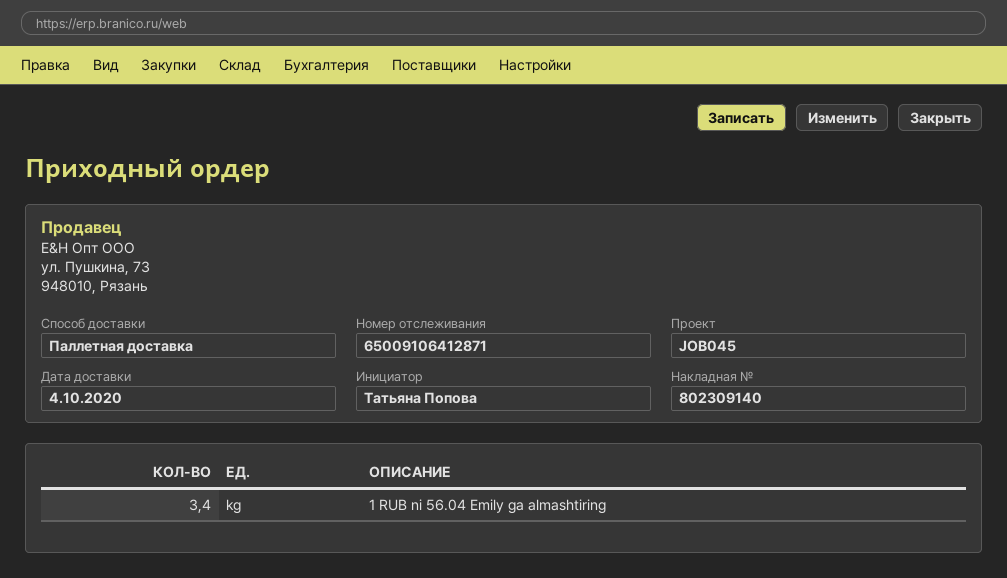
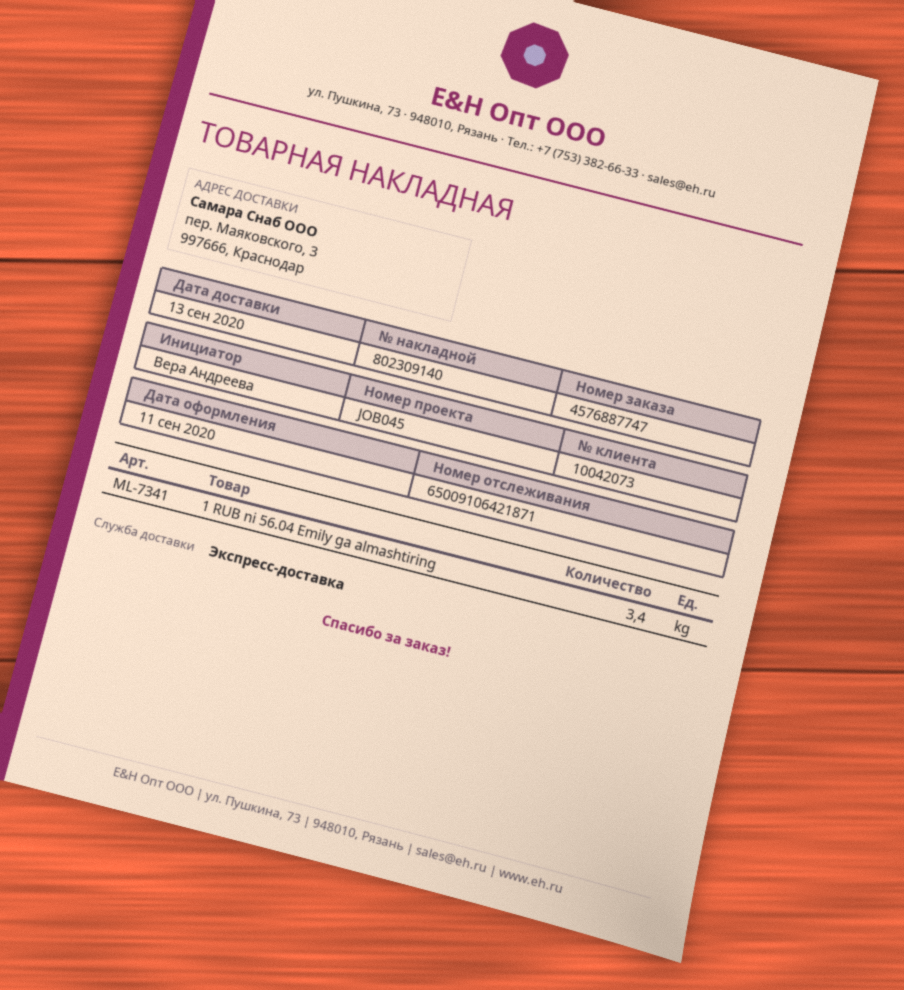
delivery date: 2020-10-04 -> 2020-09-13
ordered by: Татьяна Попова -> Вера Андреева
shipping method: pallet freight -> express
tracking number: 65009106412871 -> 65009106421871

